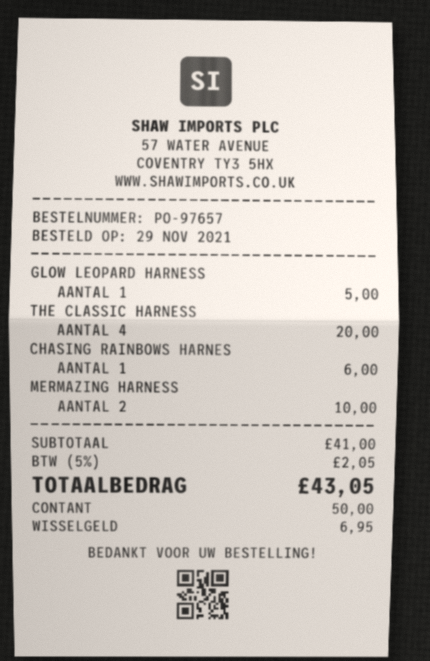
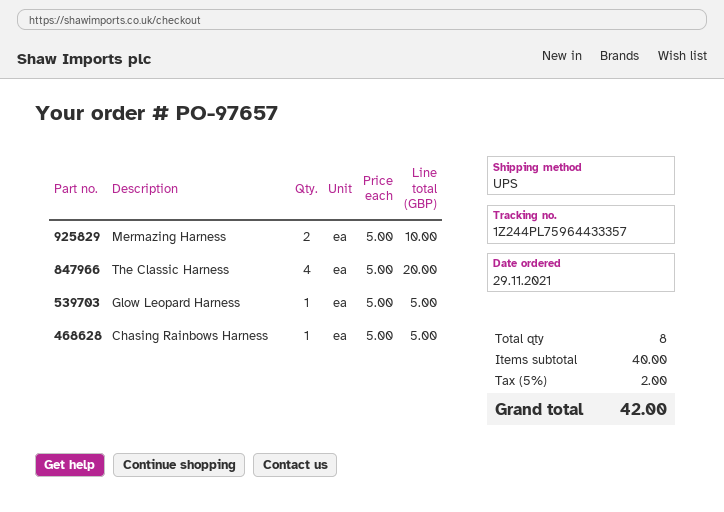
CHASING RAINBOWS HARNES: 1 for 6.00 -> 1 for 5.00
subtotal: 41.00 -> 40.00
tax: 5% = 2.05 -> 5% = 2.00
total: 43.05 -> 42.00

